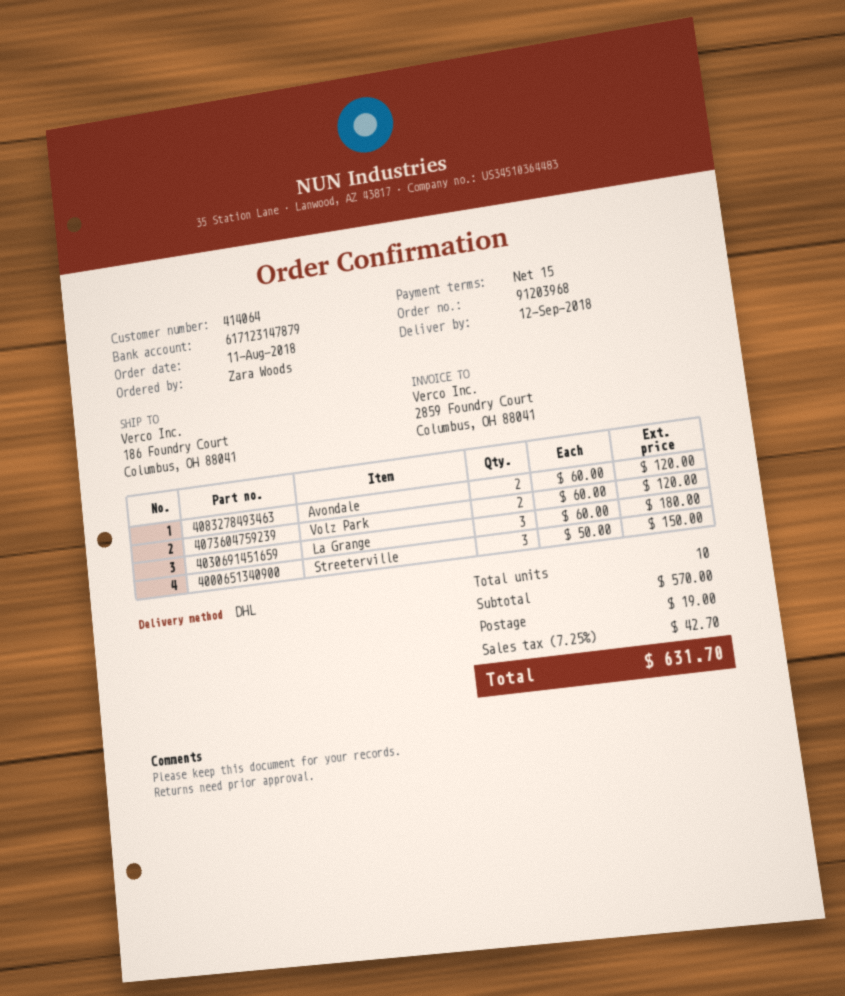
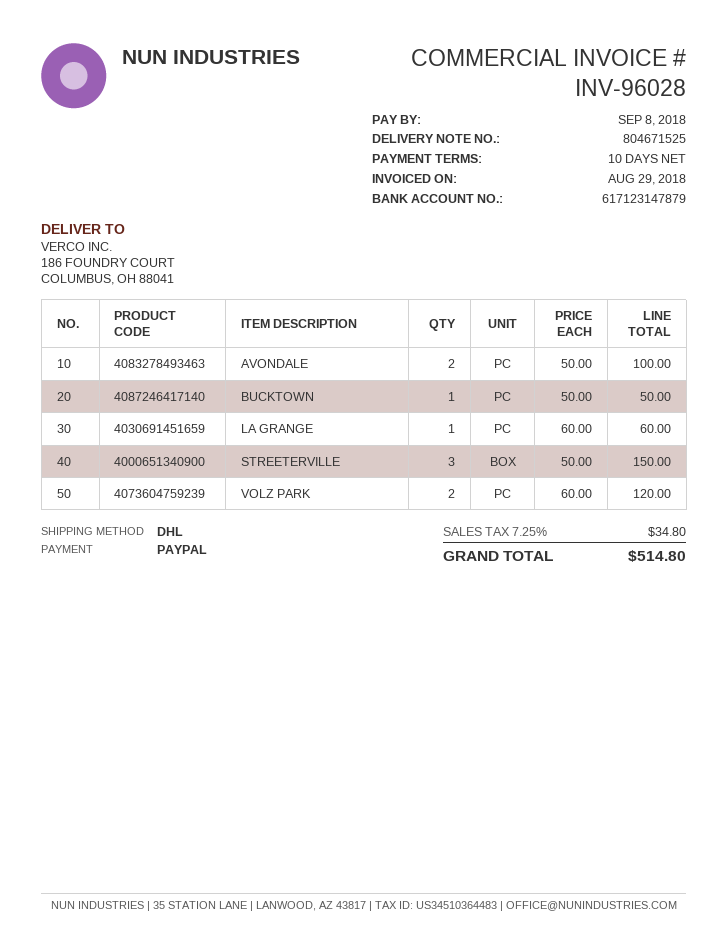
payment terms: 15 days -> 10 days
Avondale: 2 x 60.00 = 120.00 -> 2 x 50.00 = 100.00
La Grange: 3 x 60.00 = 180.00 -> 1 x 60.00 = 60.00
BUCKTOWN: none -> 1 x 50.00 = 50.00
shipping: 19.00 -> none
tax: 7.25% = 42.70 -> 7.25% = 34.80
total: 631.70 -> 514.80

